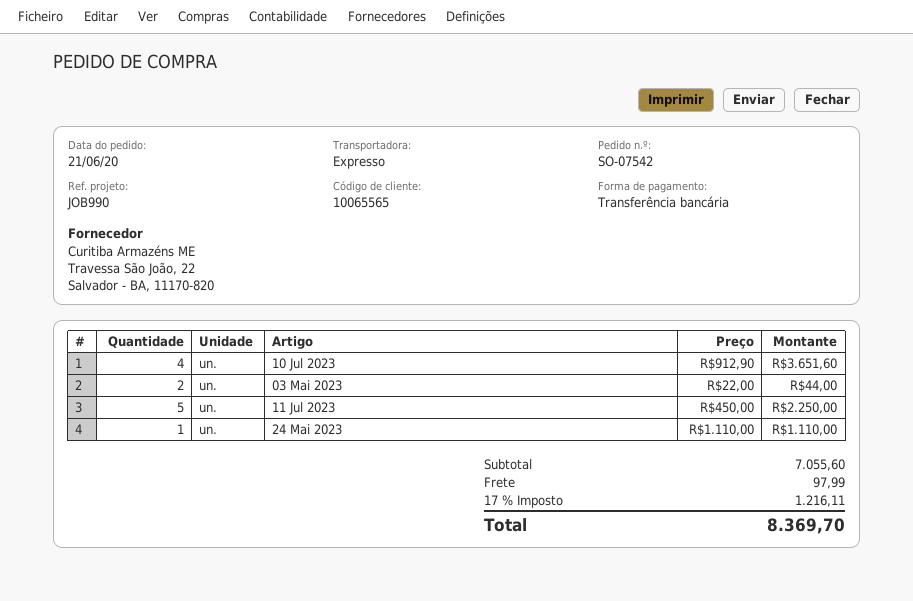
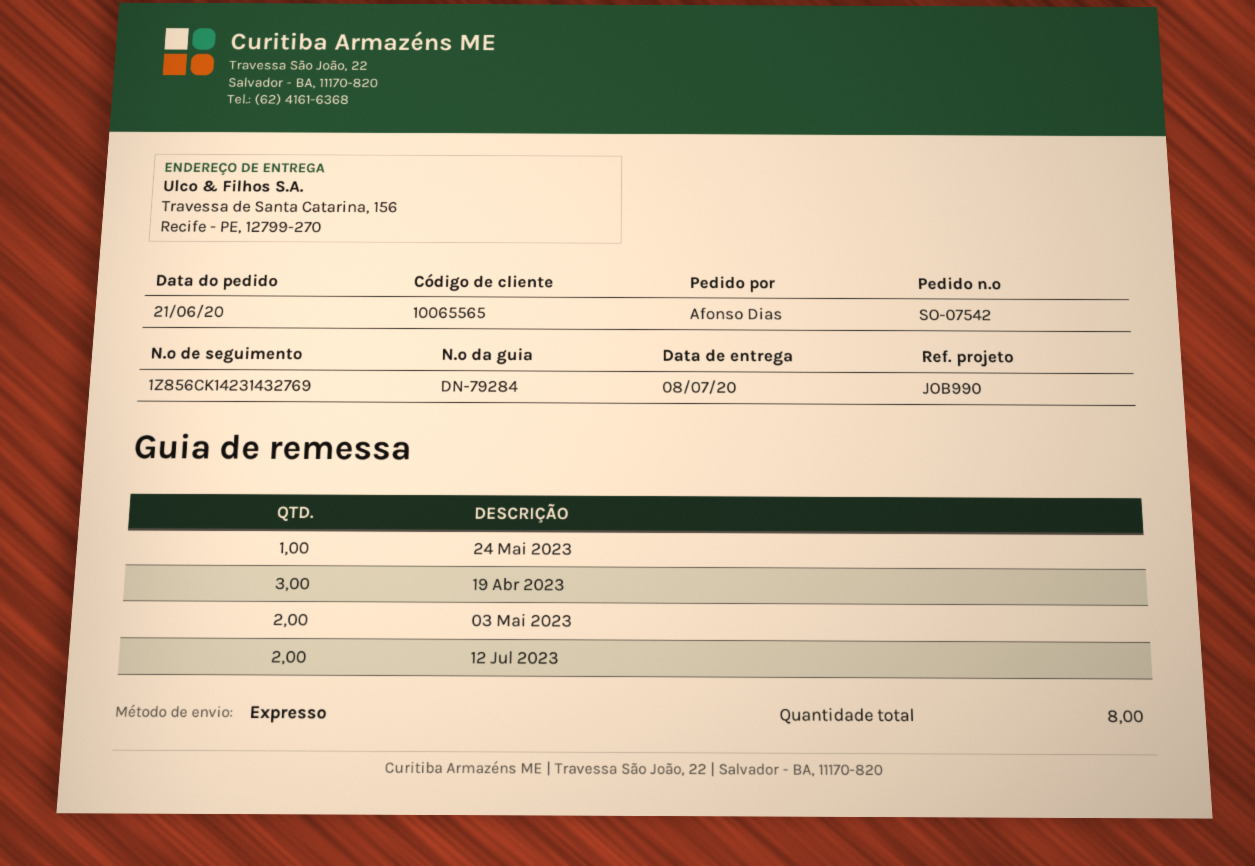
10 Jul 2023: 4 -> none
11 Jul 2023: 5 -> none
19 Abr 2023: none -> 3
12 Jul 2023: none -> 2

